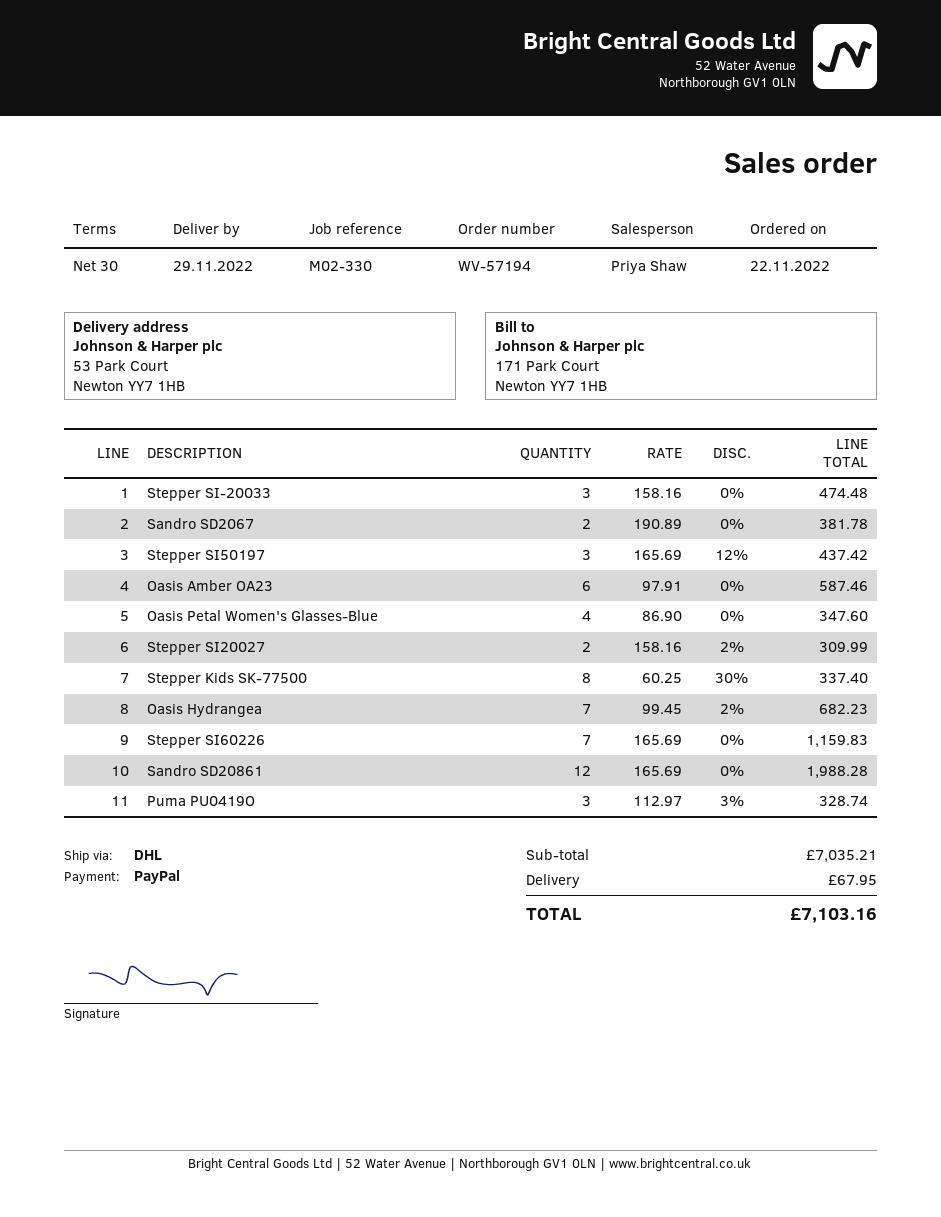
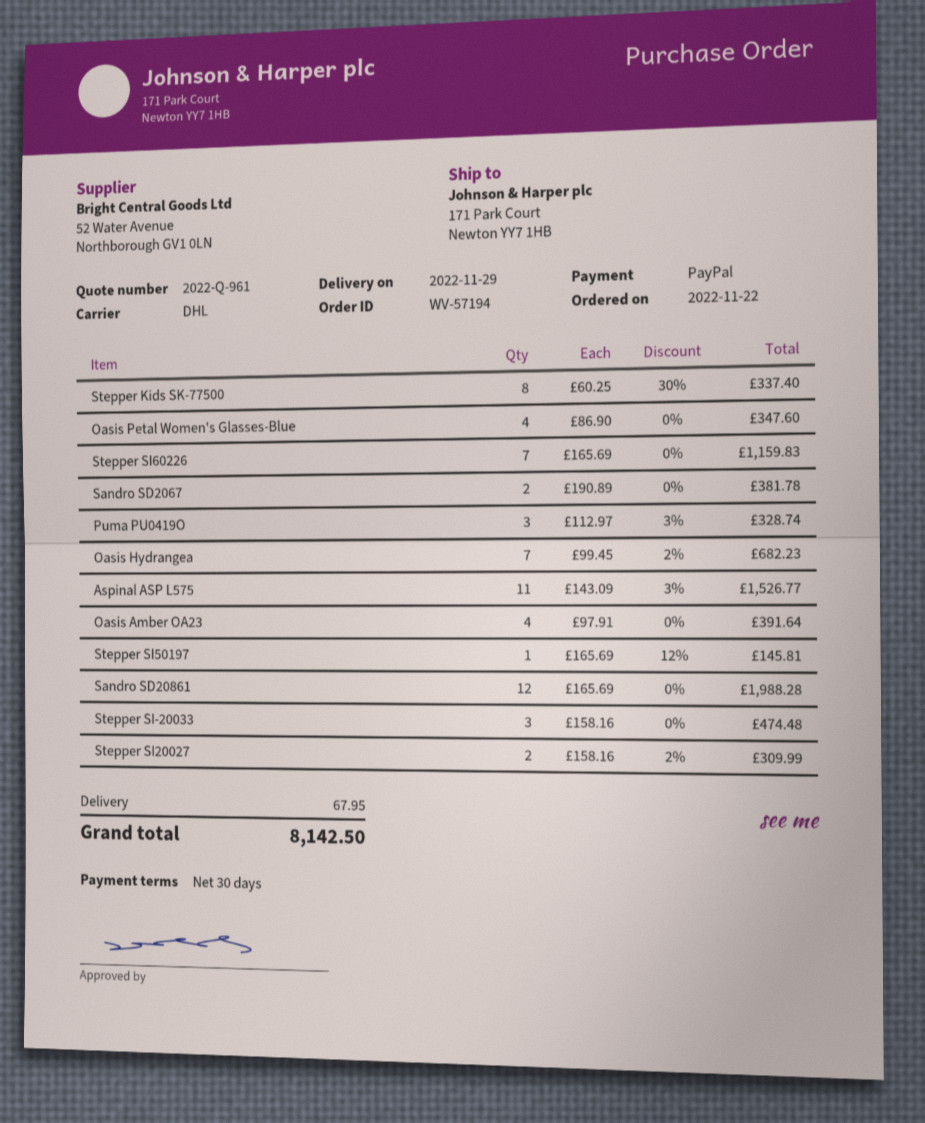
ship to: 53 Park Court, Newton YY7 1HB -> 171 Park Court, Newton YY7 1HB
Stepper SI50197: 3 x 165.69 - 12% = 437.42 -> 1 x 165.69 - 12% = 145.81
Oasis Amber OA23: 6 x 97.91 = 587.46 -> 4 x 97.91 = 391.64
Aspinal ASP L575: none -> 11 x 143.09 - 3% = 1526.77
total: 7103.16 -> 8142.50

